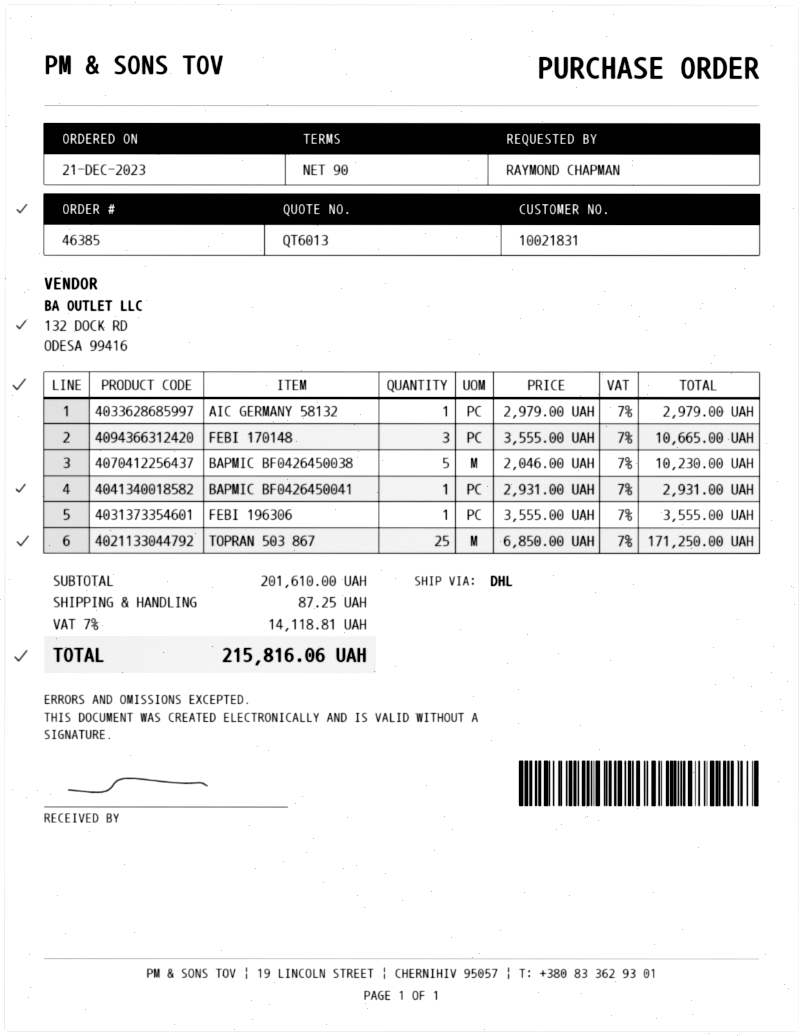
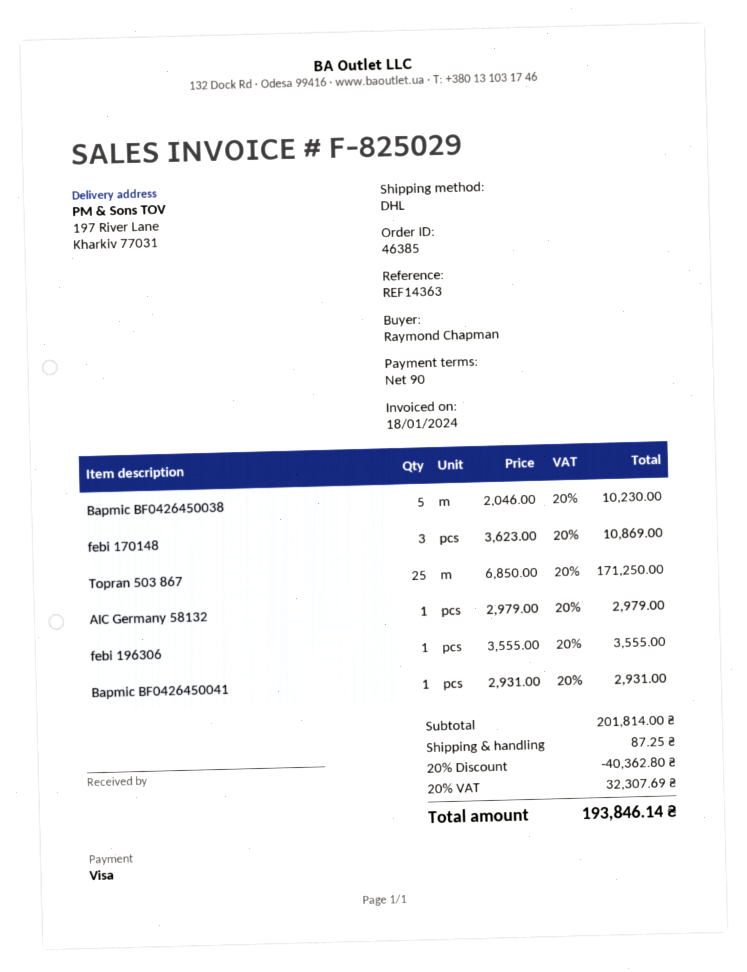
FEBI 170148: 3 x 3555.00 = 10665.00 -> 3 x 3623.00 = 10869.00
subtotal: 201610.00 -> 201814.00
discount: none -> 20% = 40362.80
tax: 7% = 14118.81 -> 20% = 32307.69
total: 215816.06 -> 193846.14

